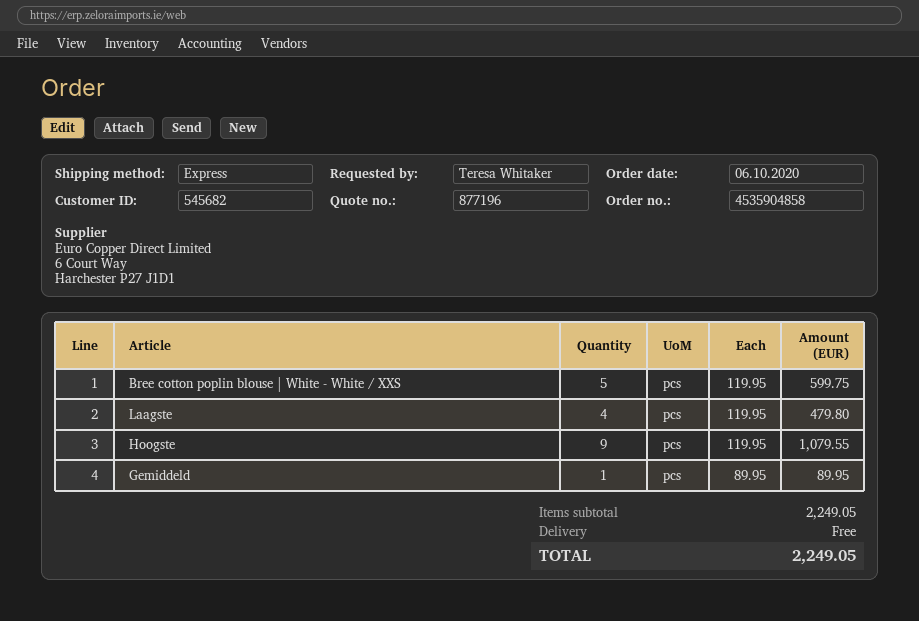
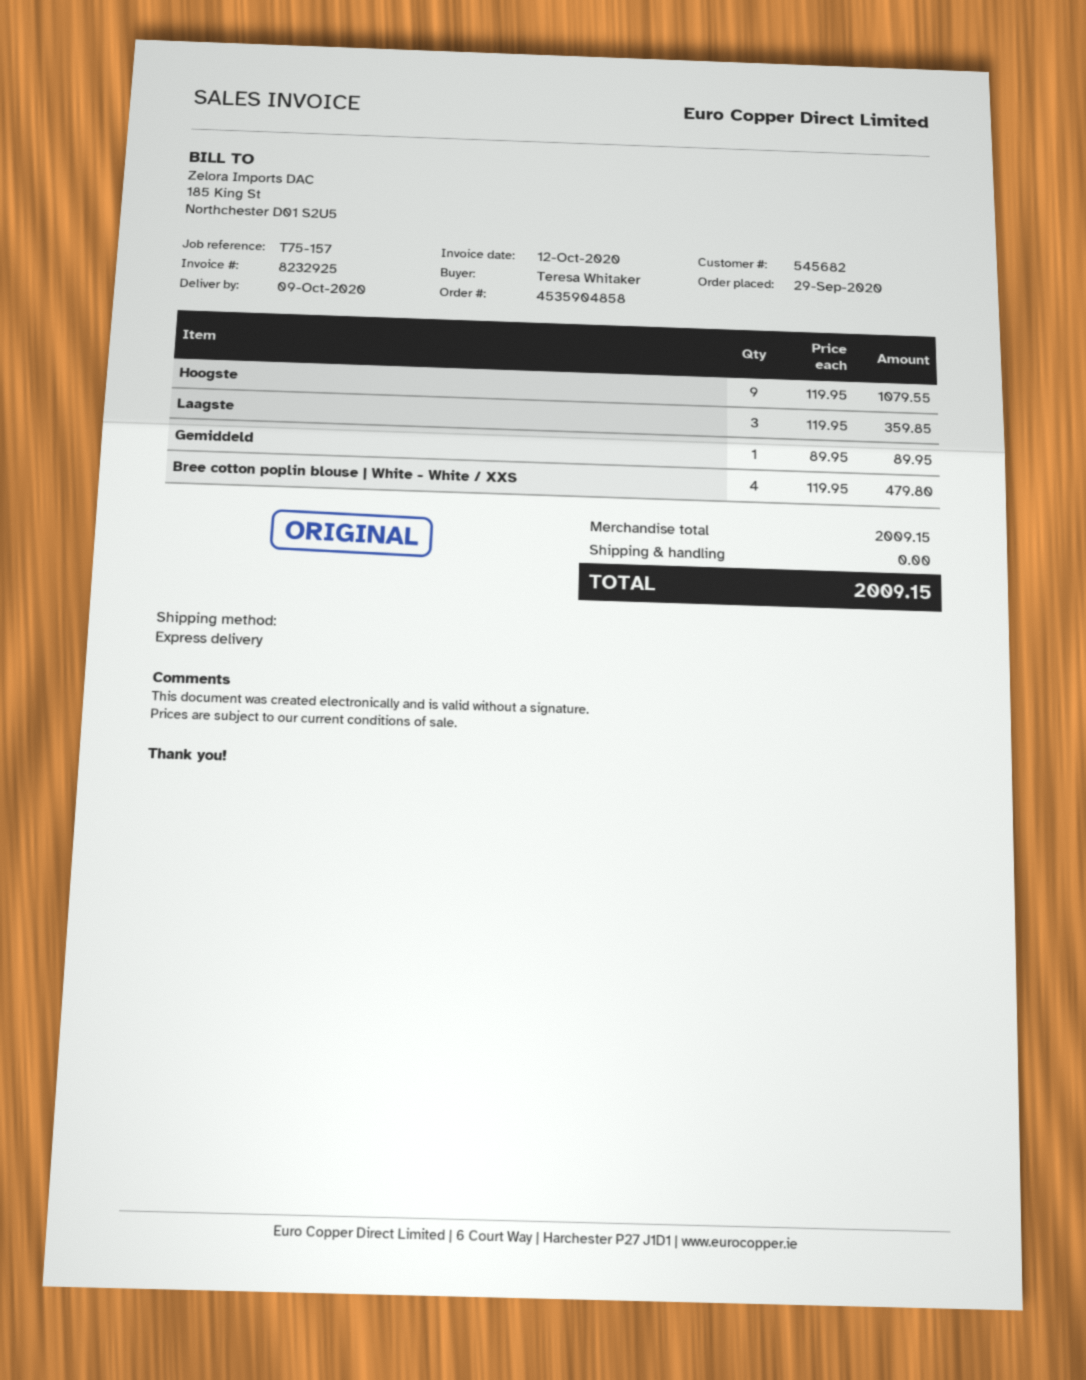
order date: 2020-10-06 -> 2020-09-29
Bree cotton poplin blouse | White - White / XXS: 5 x 119.95 = 599.75 -> 4 x 119.95 = 479.80
Laagste: 4 x 119.95 = 479.80 -> 3 x 119.95 = 359.85
subtotal: 2249.05 -> 2009.15
total: 2249.05 -> 2009.15

